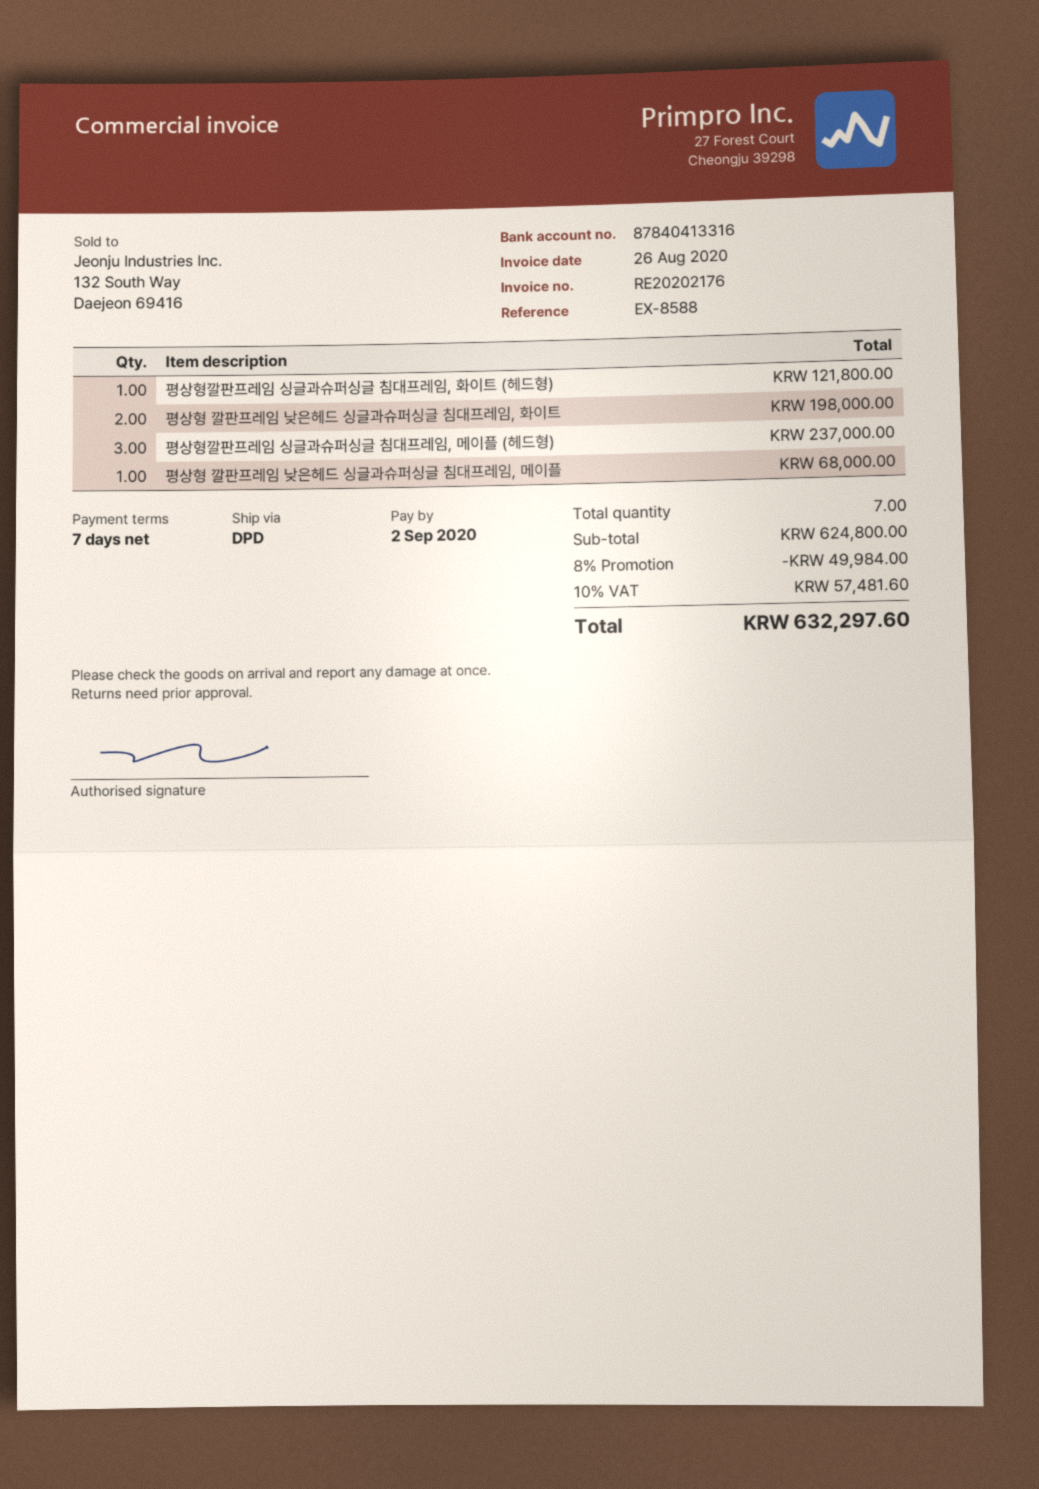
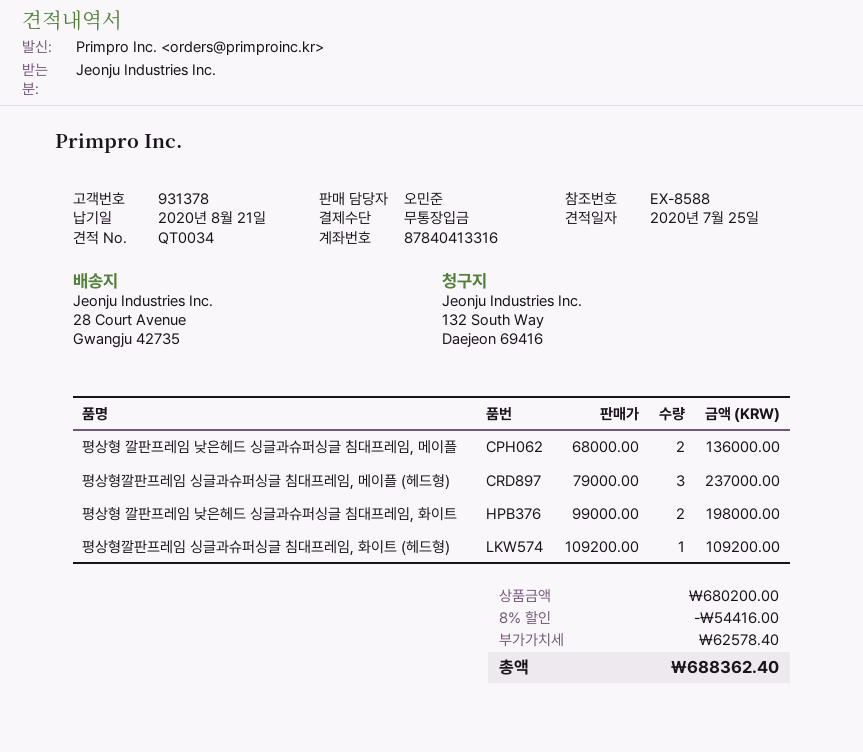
평상형깔판프레임 싱글과슈퍼싱글 침대프레임, 화이트 (헤드형): 1 for 121800.00 -> 1 for 109200.00
평상형 깔판프레임 낮은헤드 싱글과슈퍼싱글 침대프레임, 메이플: 1 for 68000.00 -> 2 for 136000.00
subtotal: 624800.00 -> 680200.00
discount: 8% = 49984.00 -> 8% = 54416.00
tax: 57481.60 -> 62578.40
total: 632297.60 -> 688362.40

